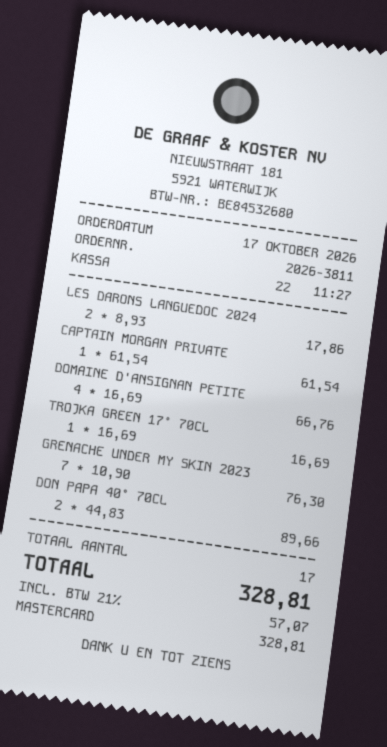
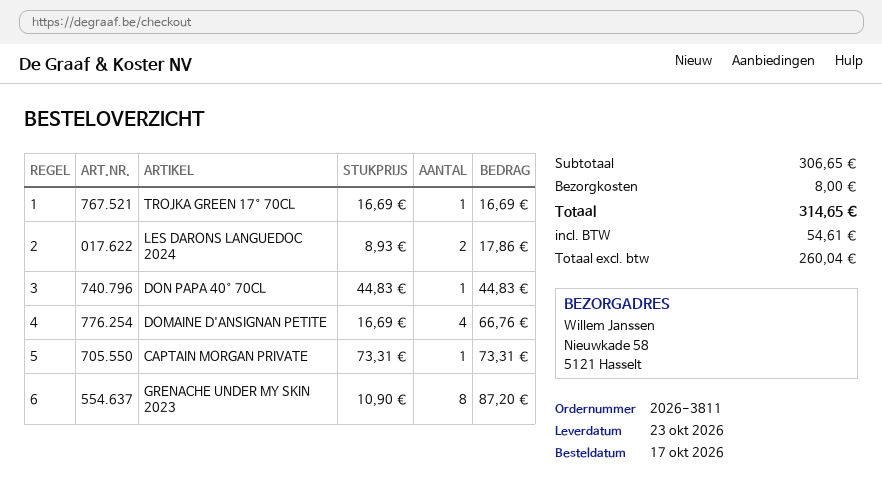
CAPTAIN MORGAN PRIVATE: 1 x 61.54 = 61.54 -> 1 x 73.31 = 73.31
GRENACHE UNDER MY SKIN 2023: 7 x 10.90 = 76.30 -> 8 x 10.90 = 87.20
DON PAPA 40° 70CL: 2 x 44.83 = 89.66 -> 1 x 44.83 = 44.83
shipping: none -> 8.00
tax: 57.07 -> 54.61
total: 328.81 -> 314.65

